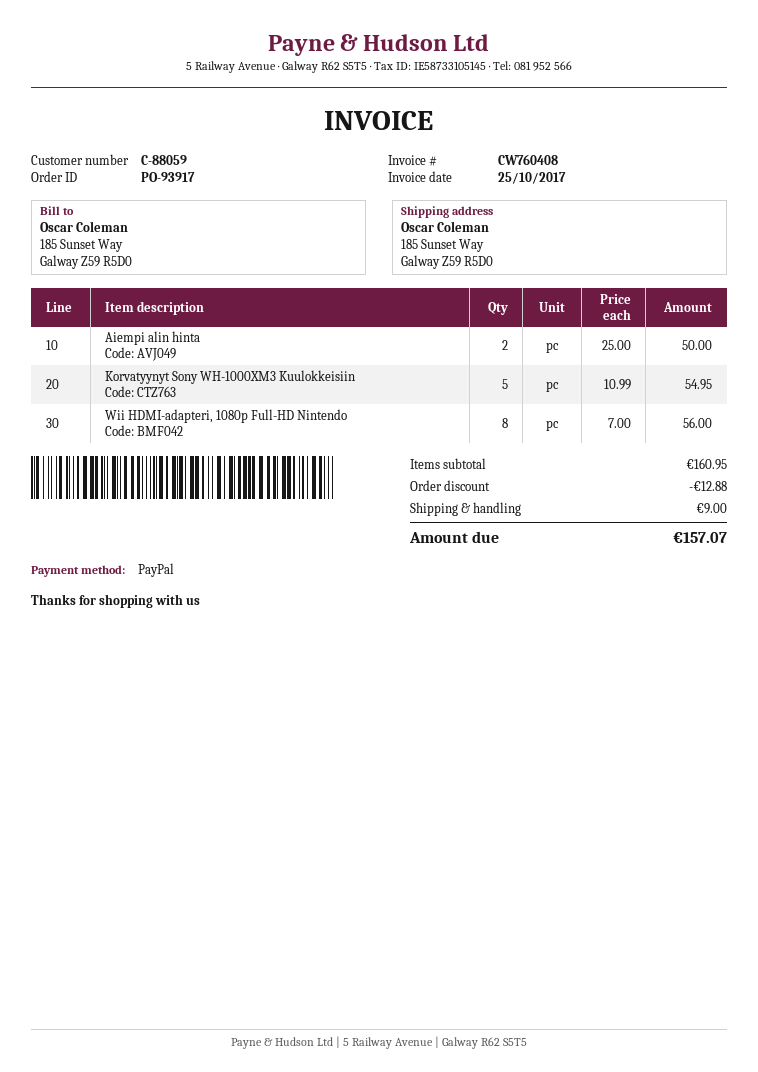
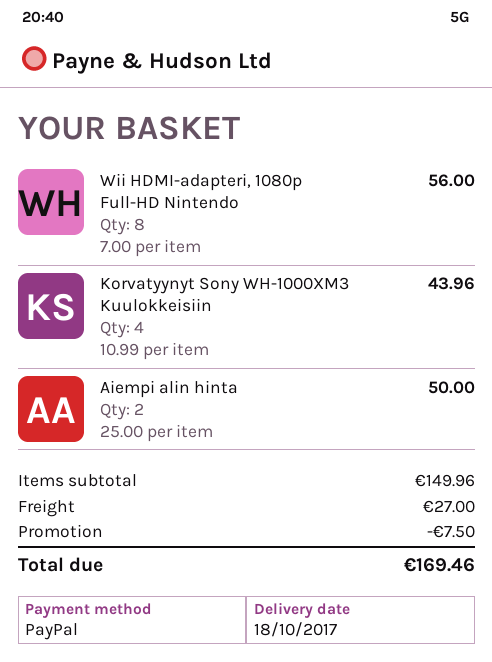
Korvatyynyt Sony WH-1000XM3 Kuulokkeisiin: 5 x 10.99 = 54.95 -> 4 x 10.99 = 43.96
subtotal: 160.95 -> 149.96
discount: 12.88 -> 7.50
shipping: 9.00 -> 27.00
total: 157.07 -> 169.46

